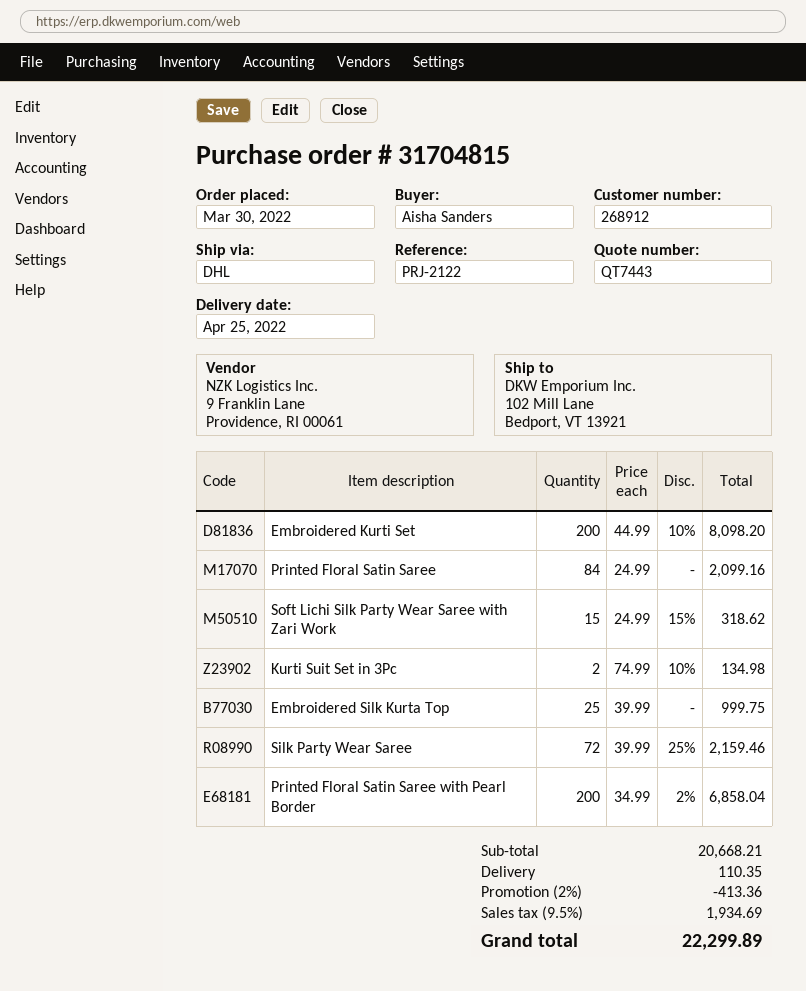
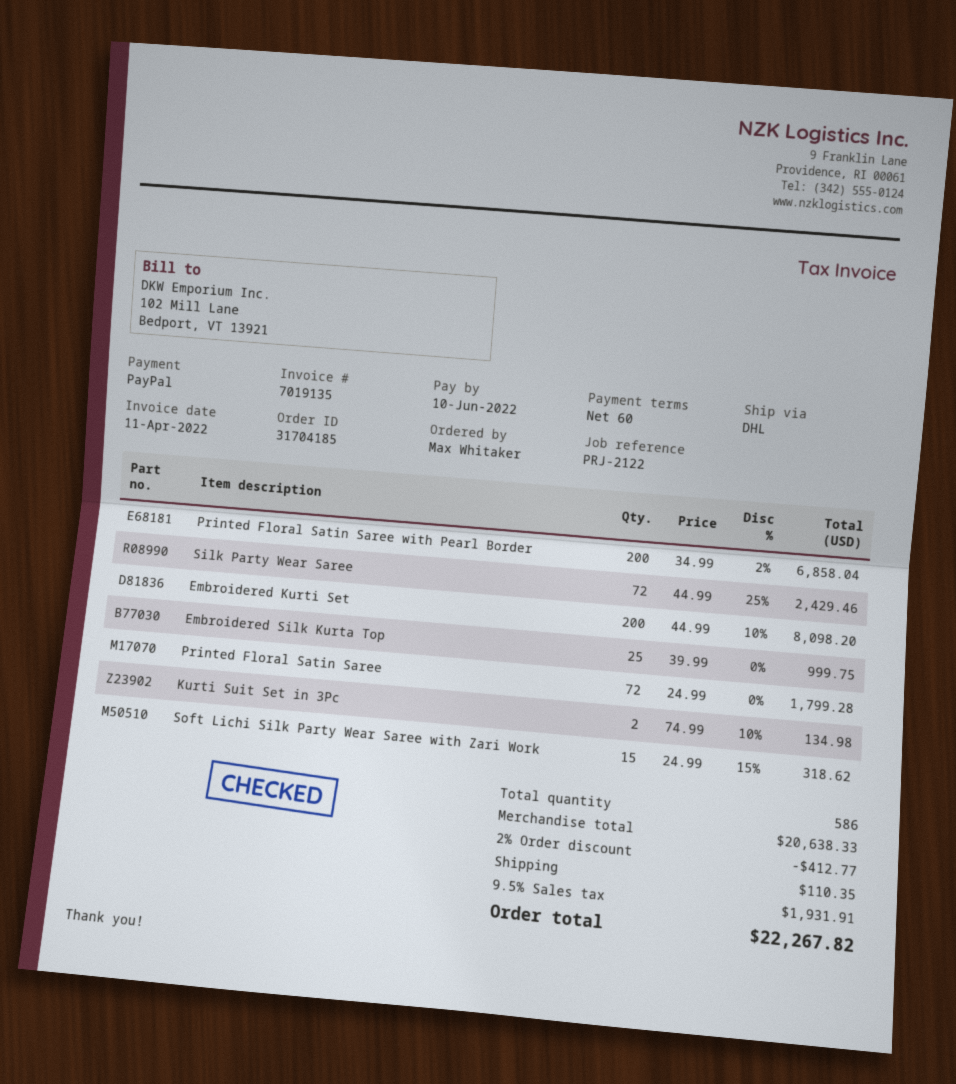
order number: 31704815 -> 31704185
ordered by: Aisha Sanders -> Max Whitaker
Printed Floral Satin Saree: 84 x 24.99 = 2099.16 -> 72 x 24.99 = 1799.28
Silk Party Wear Saree: 72 x 39.99 - 25% = 2159.46 -> 72 x 44.99 - 25% = 2429.46
subtotal: 20668.21 -> 20638.33
discount: 2% = 413.36 -> 2% = 412.77
tax: 9.5% = 1934.69 -> 9.5% = 1931.91
total: 22299.89 -> 22267.82

